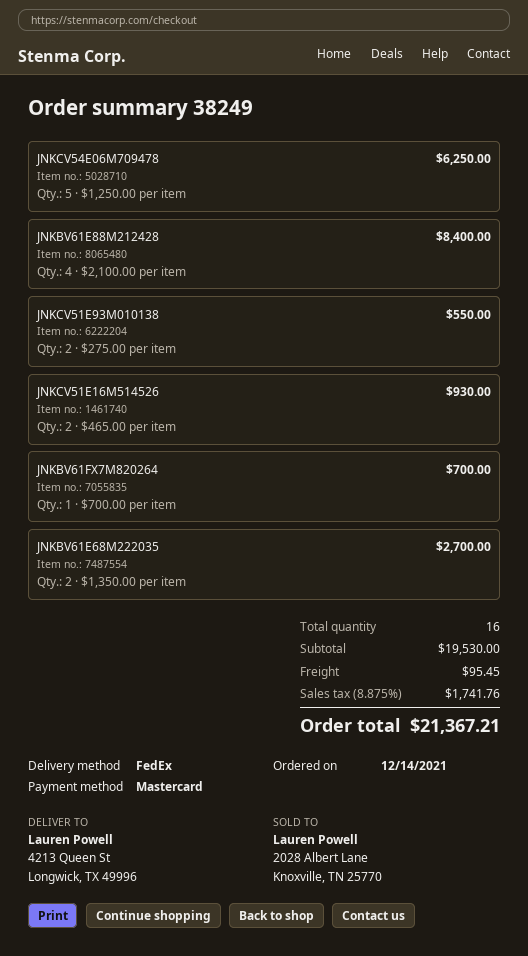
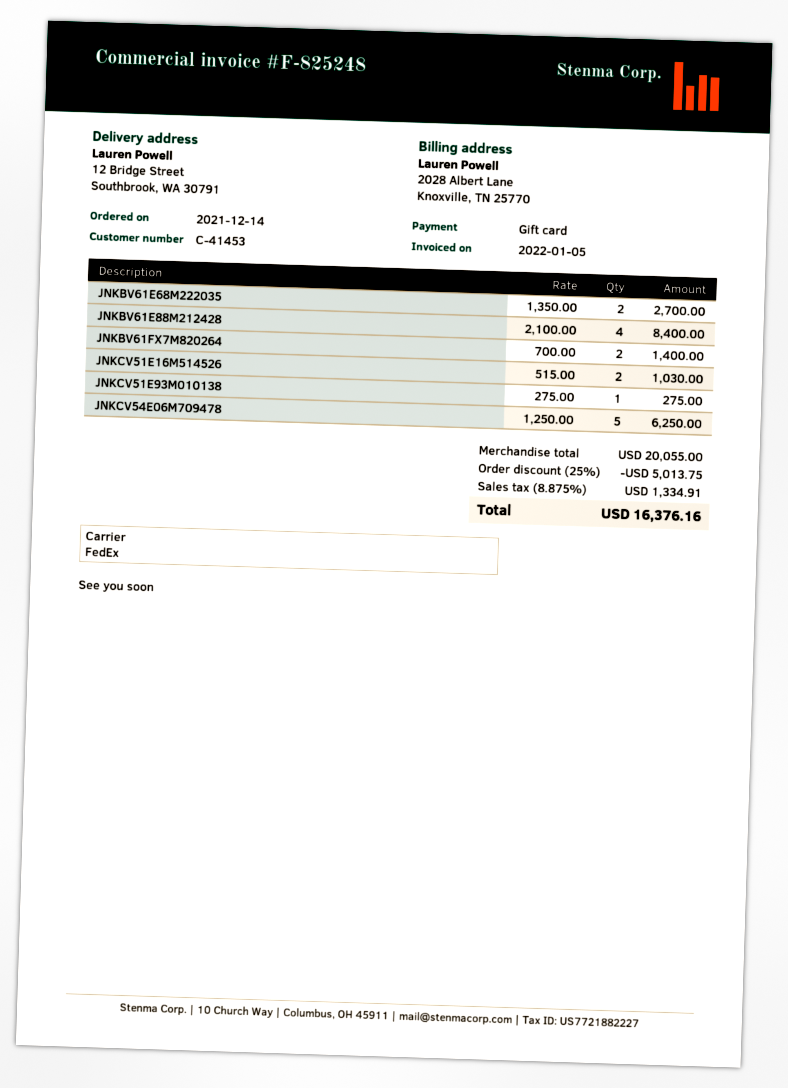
payment method: Mastercard -> gift card
ship to: 4213 Queen St, Longwick, TX 49996 -> 12 Bridge Street, Southbrook, WA 30791
JNKCV51E93M010138: 2 x 275.00 = 550.00 -> 1 x 275.00 = 275.00
JNKCV51E16M514526: 2 x 465.00 = 930.00 -> 2 x 515.00 = 1030.00
JNKBV61FX7M820264: 1 x 700.00 = 700.00 -> 2 x 700.00 = 1400.00
subtotal: 19530.00 -> 20055.00
discount: none -> 25% = 5013.75
shipping: 95.45 -> none
tax: 8.875% = 1741.76 -> 8.875% = 1334.91
total: 21367.21 -> 16376.16

